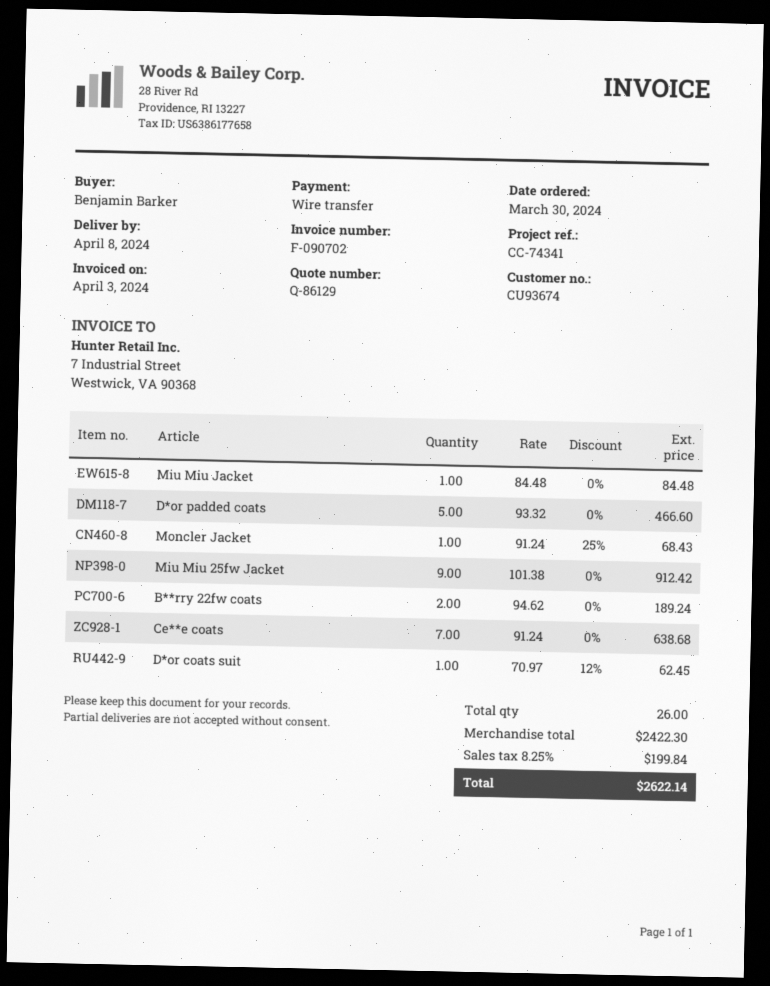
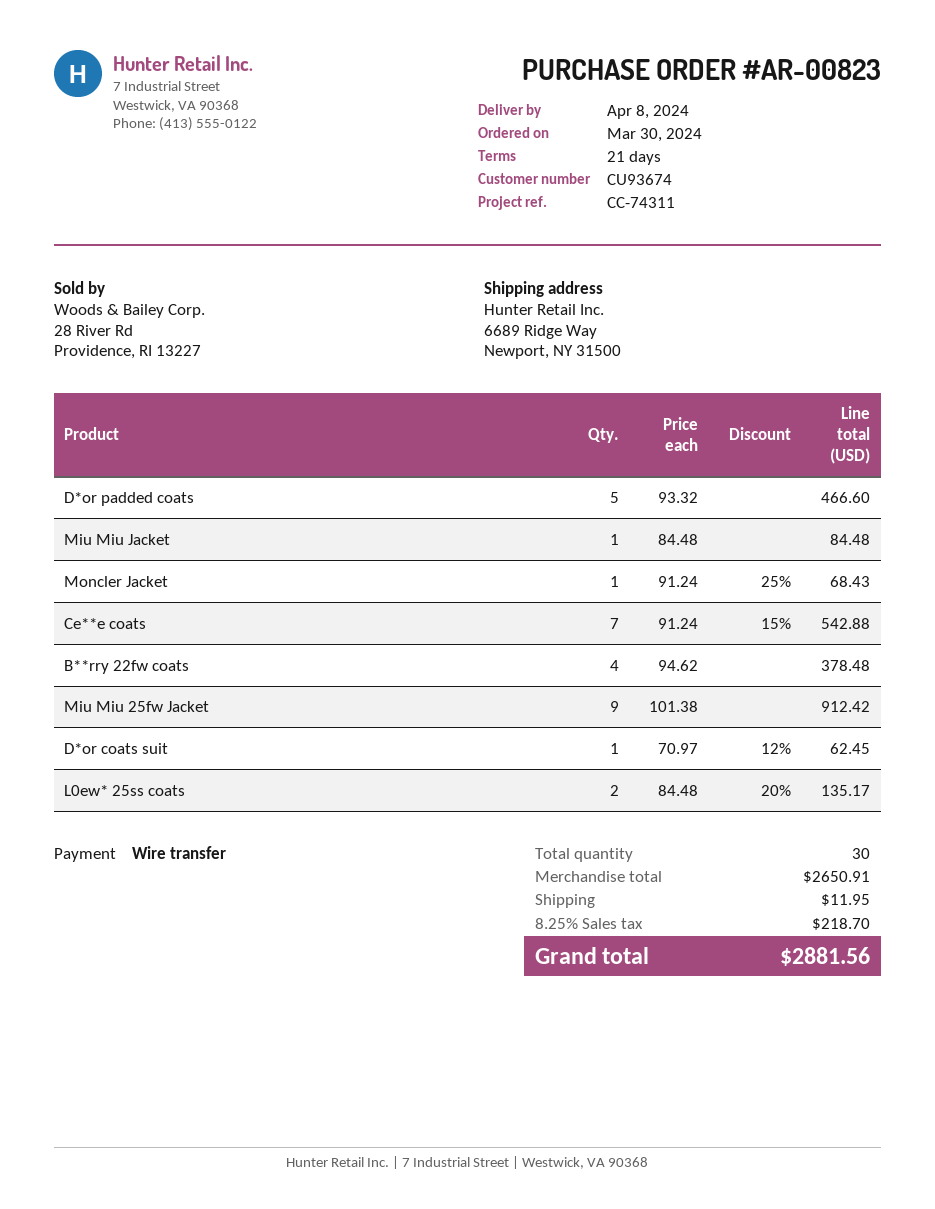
reference: CC-74341 -> CC-74311
B**rry 22fw coats: 2 x 94.62 = 189.24 -> 4 x 94.62 = 378.48
Ce**e coats: 7 x 91.24 = 638.68 -> 7 x 91.24 - 15% = 542.88
L0ew* 25ss coats: none -> 2 x 84.48 - 20% = 135.17
total quantity: 26 -> 30
subtotal: 2422.30 -> 2650.91
shipping: none -> 11.95
tax: 8.25% = 199.84 -> 8.25% = 218.70
total: 2622.14 -> 2881.56

